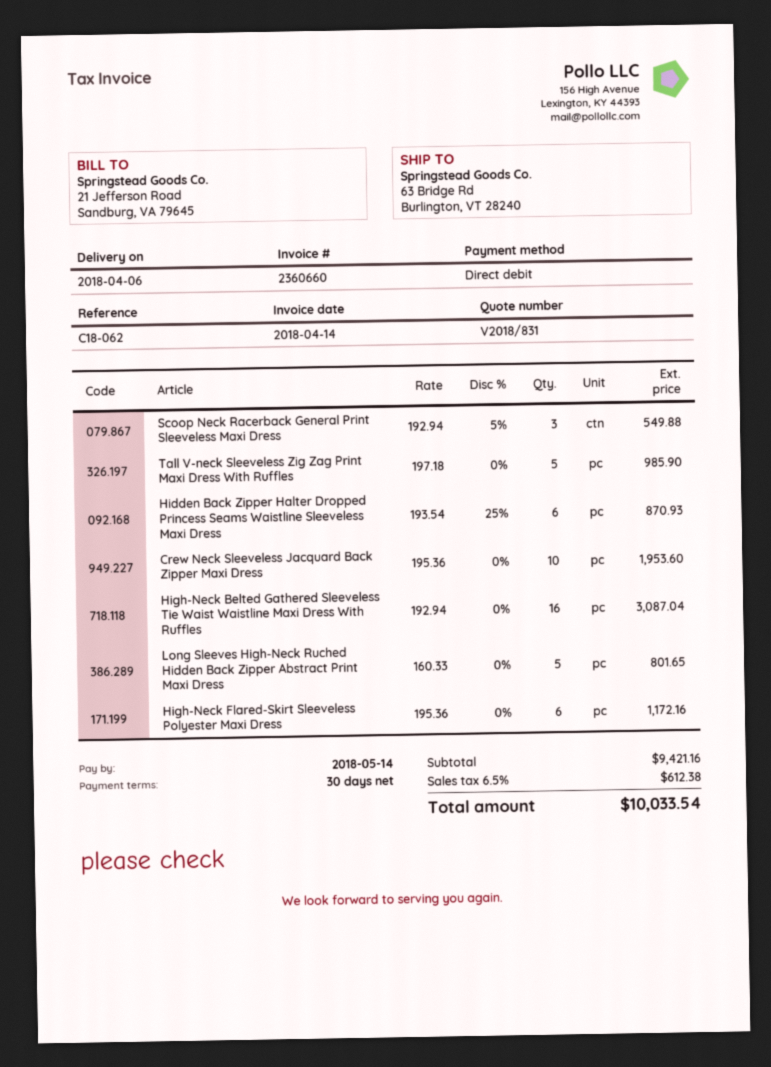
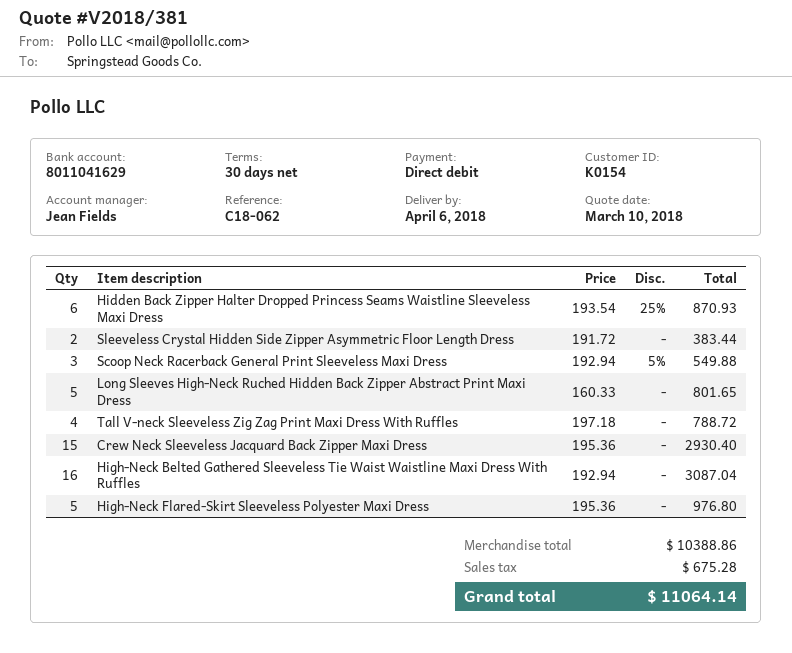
quote number: V2018/831 -> V2018/381
Tall V-neck Sleeveless Zig Zag Print Maxi Dress With Ruffles: 5 x 197.18 = 985.90 -> 4 x 197.18 = 788.72
Crew Neck Sleeveless Jacquard Back Zipper Maxi Dress: 10 x 195.36 = 1953.60 -> 15 x 195.36 = 2930.40
High-Neck Flared-Skirt Sleeveless Polyester Maxi Dress: 6 x 195.36 = 1172.16 -> 5 x 195.36 = 976.80
Sleeveless Crystal Hidden Side Zipper Asymmetric Floor Length Dress: none -> 2 x 191.72 = 383.44
subtotal: 9421.16 -> 10388.86
tax: 612.38 -> 675.28
total: 10033.54 -> 11064.14

